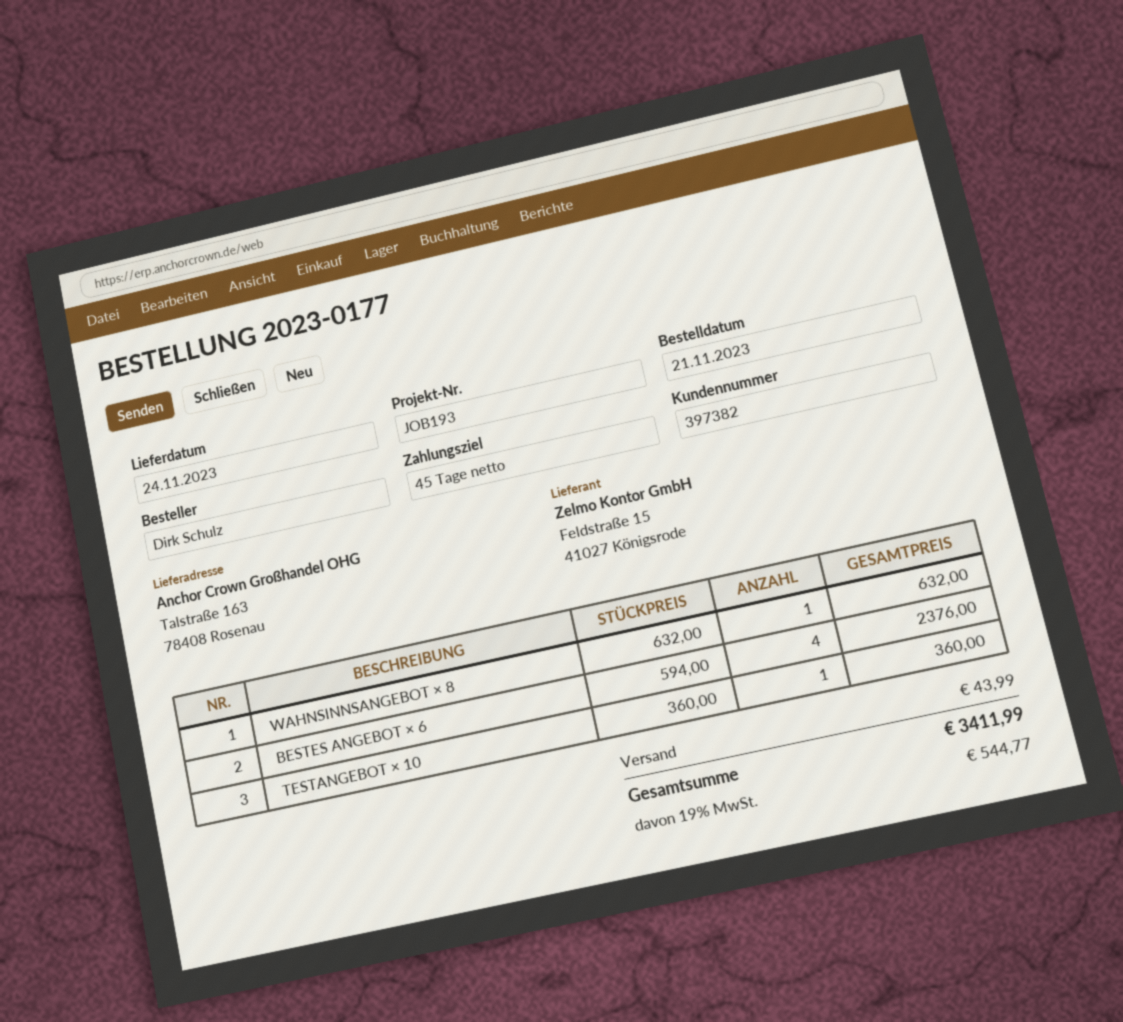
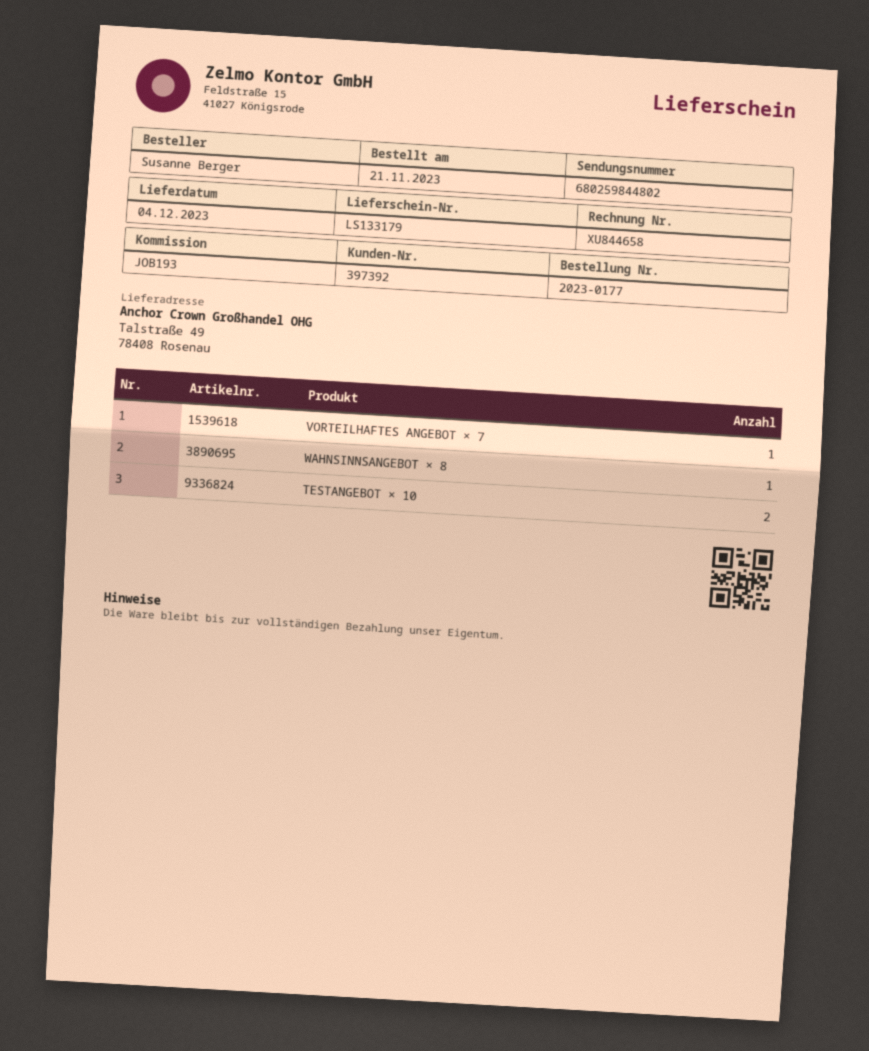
delivery date: 2023-11-24 -> 2023-12-04
customer number: 397382 -> 397392
ordered by: Dirk Schulz -> Susanne Berger
ship to: Talstraße 163, 78408 Rosenau -> Talstraße 49, 78408 Rosenau
BESTES ANGEBOT × 6: 4 -> none
TESTANGEBOT × 10: 1 -> 2
VORTEILHAFTES ANGEBOT × 7: none -> 1

